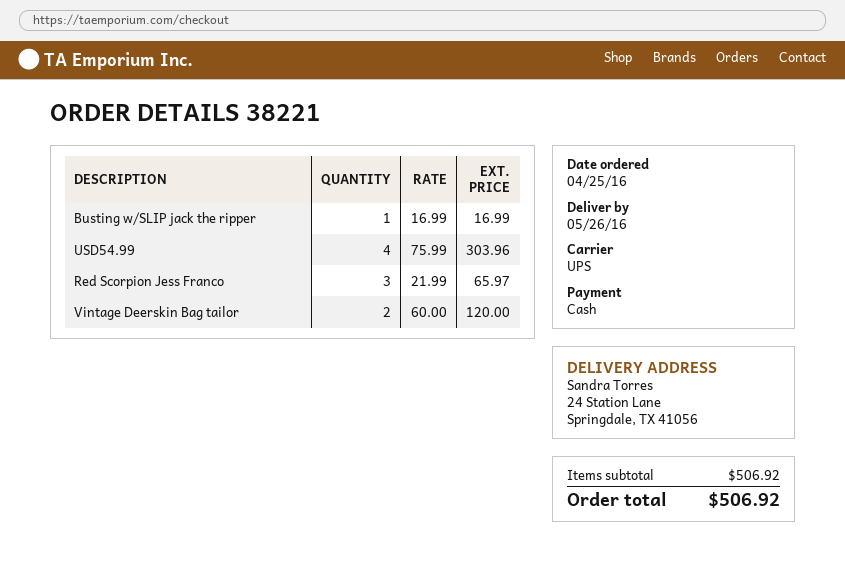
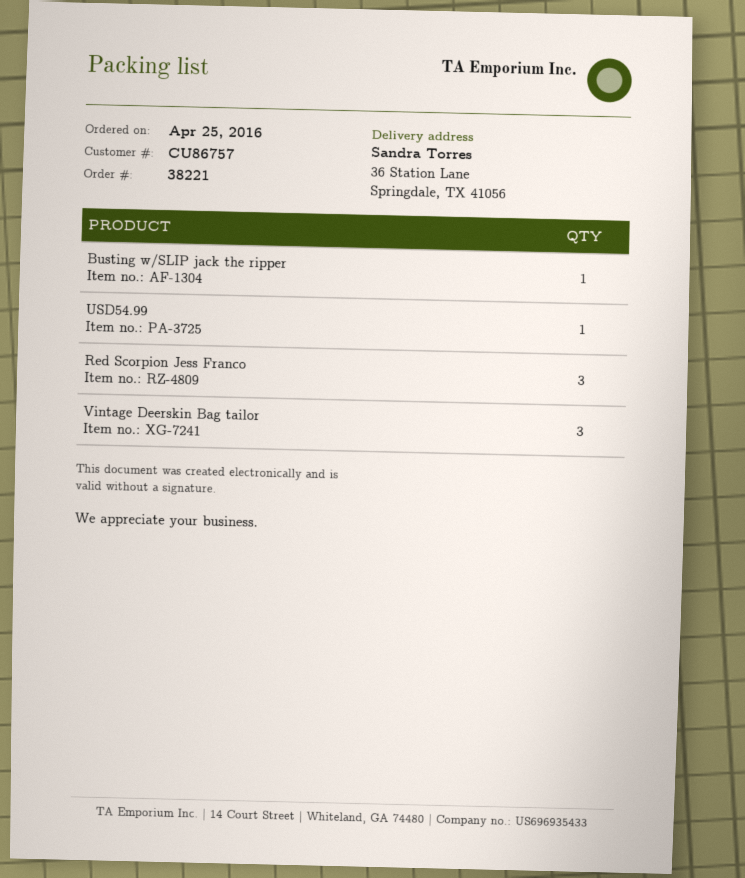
ship to: 24 Station Lane, Springdale, TX 41056 -> 36 Station Lane, Springdale, TX 41056
USD54.99: 4 -> 1
Vintage Deerskin Bag tailor: 2 -> 3

